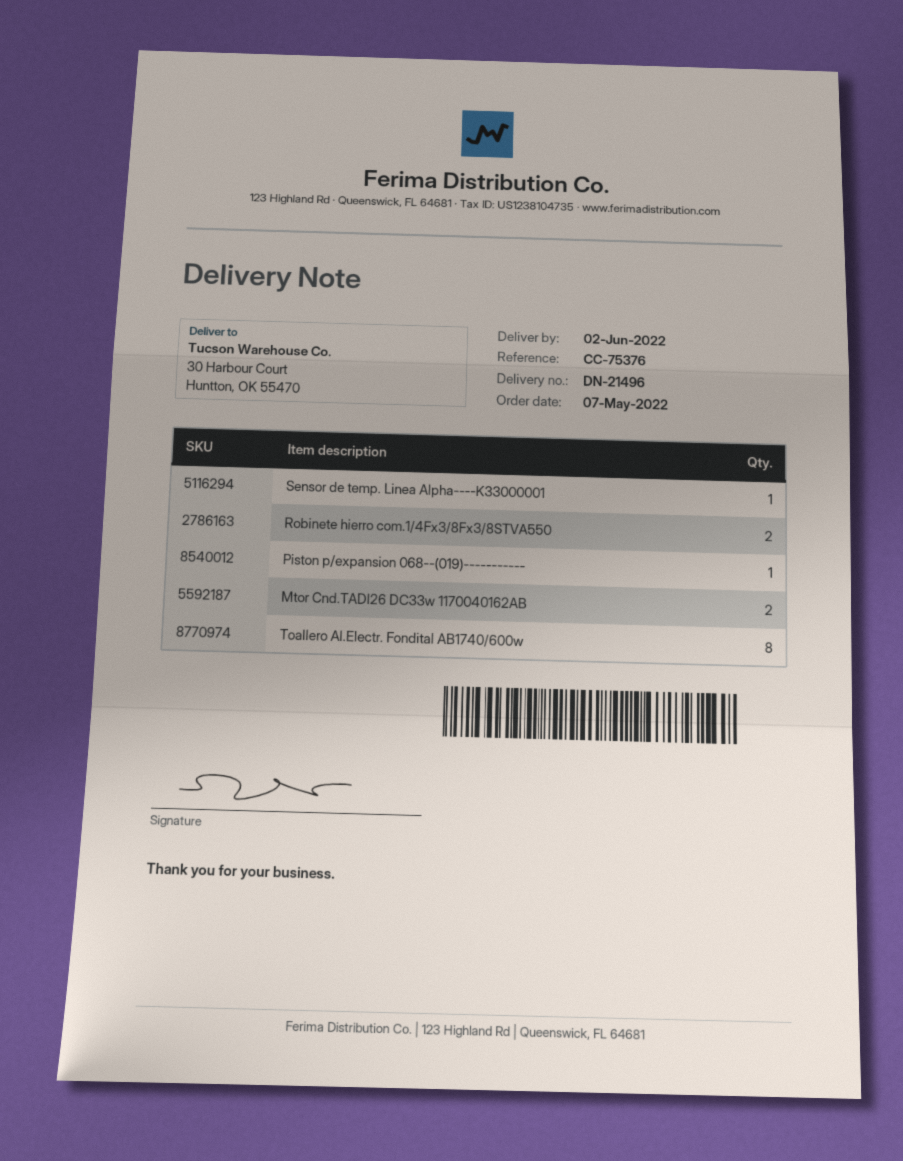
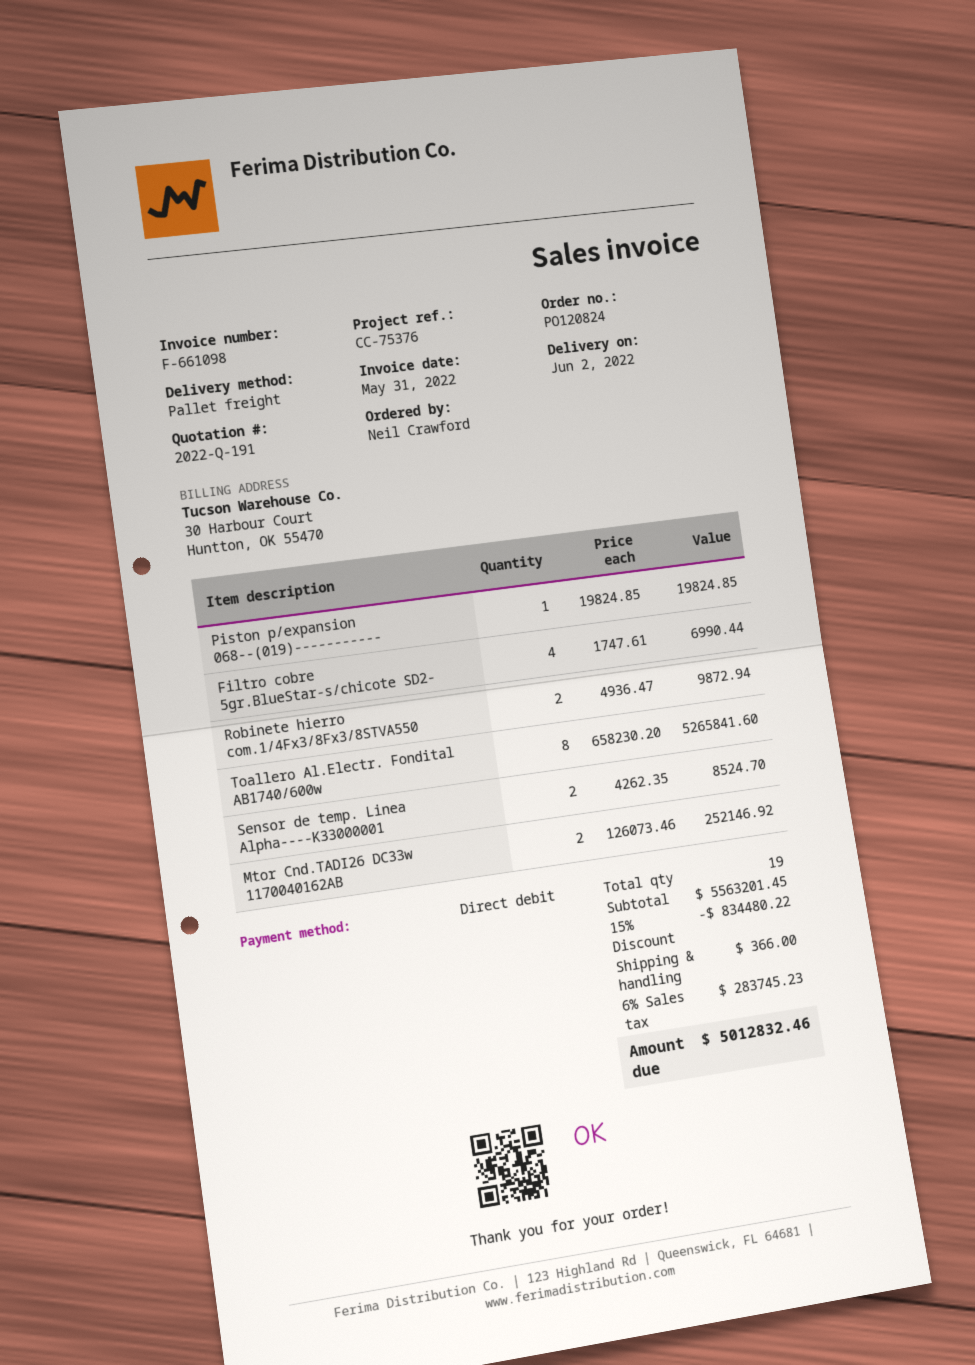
Sensor de temp. Linea Alpha----K33000001: 1 -> 2
Filtro cobre 5gr.BlueStar-s/chicote SD2-: none -> 4

